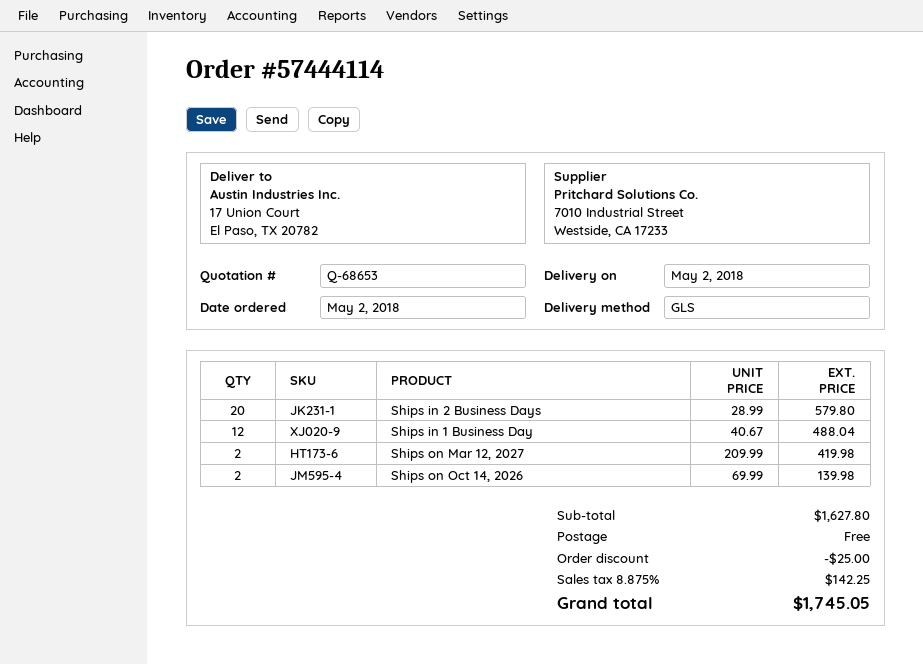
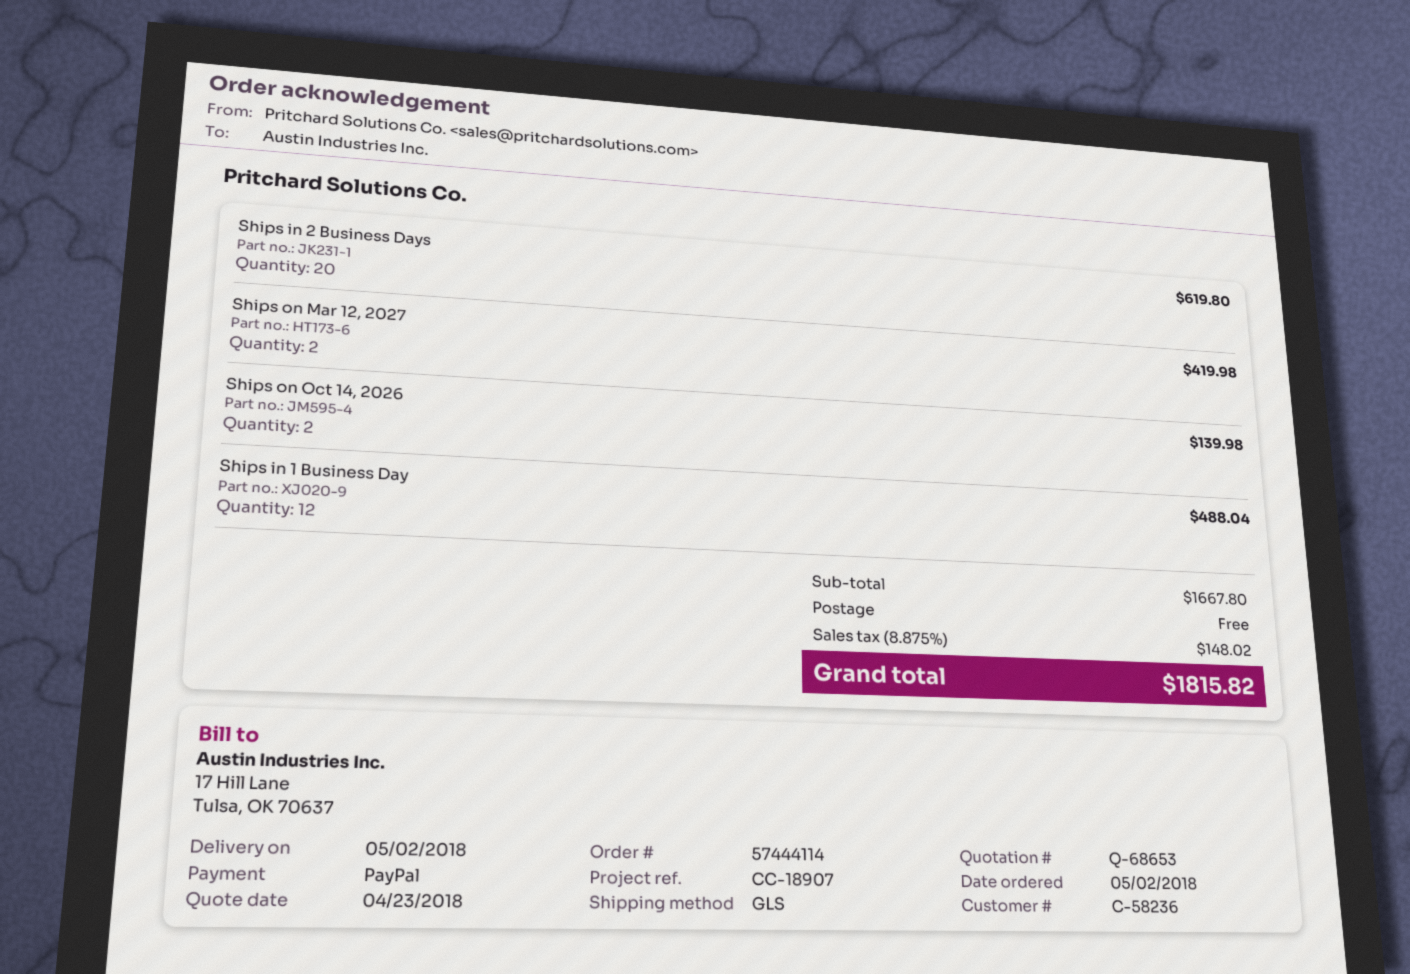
Ships in 2 Business Days: 20 for 579.80 -> 20 for 619.80
subtotal: 1627.80 -> 1667.80
discount: 25.00 -> none
tax: 8.875% = 142.25 -> 8.875% = 148.02
total: 1745.05 -> 1815.82

